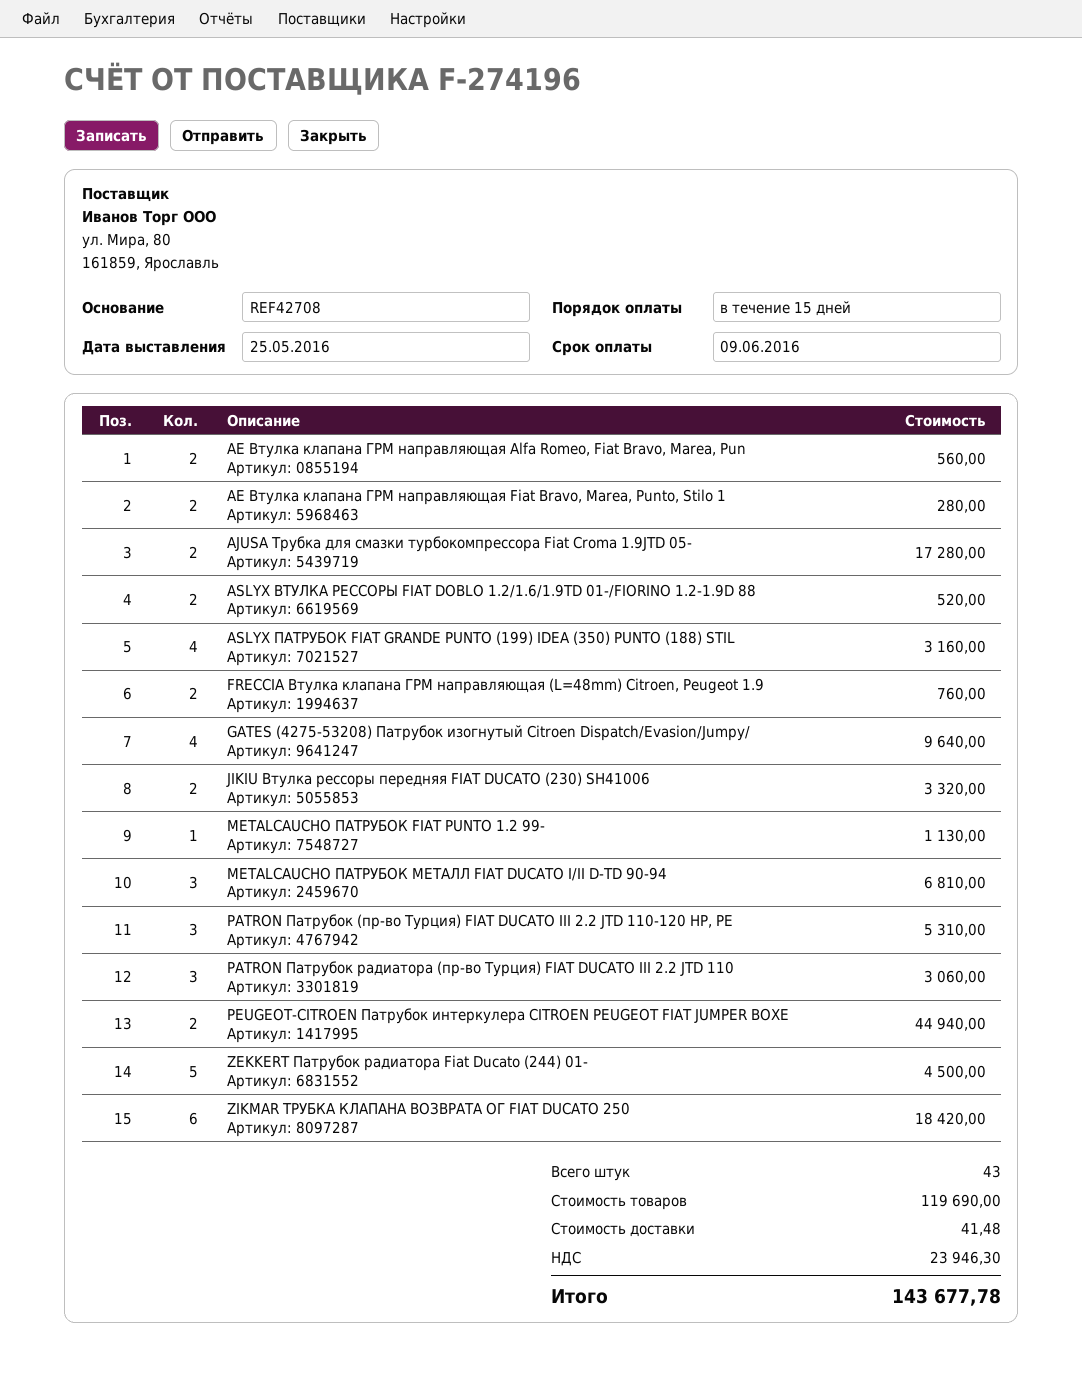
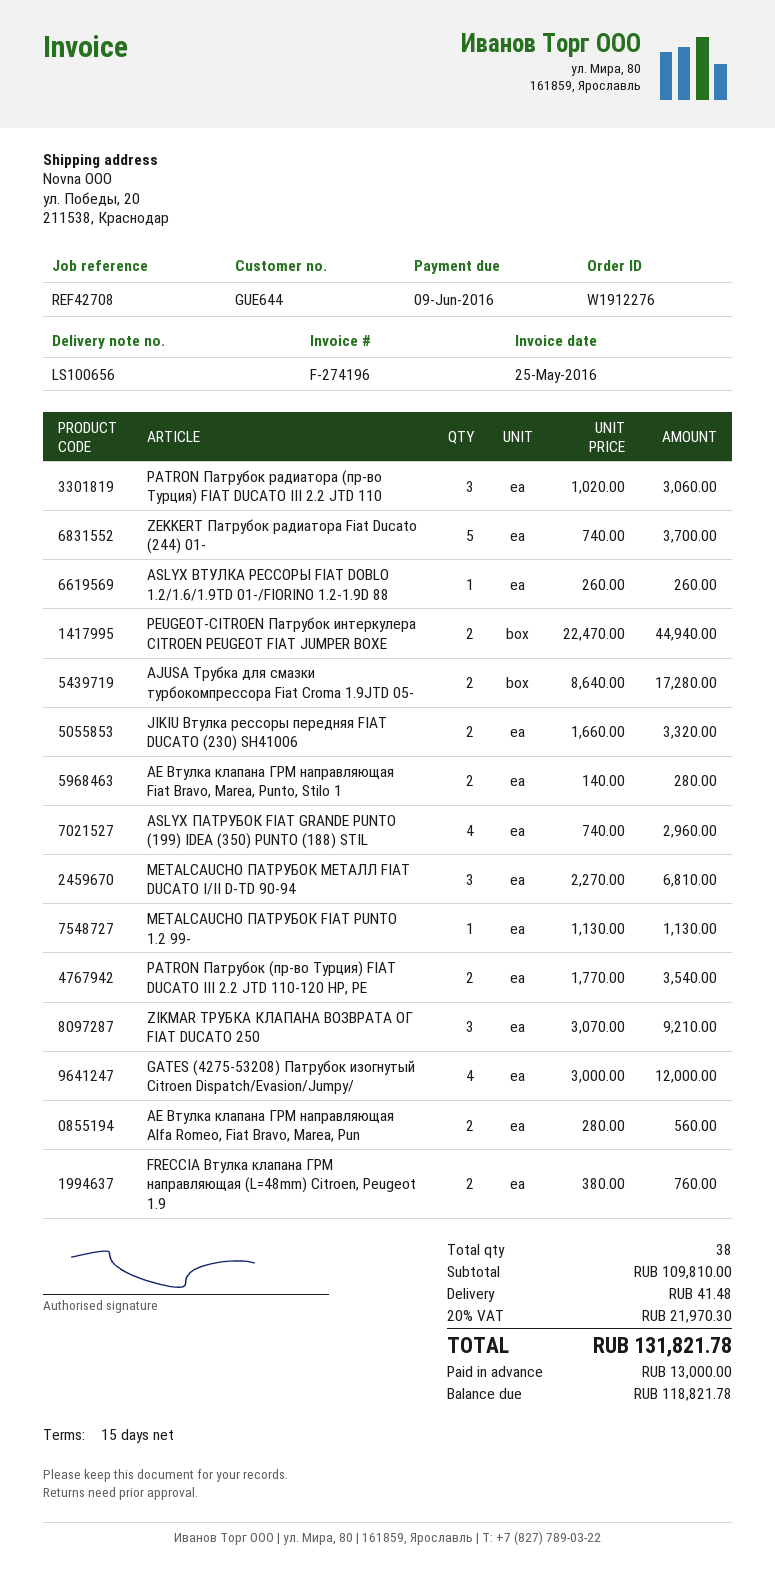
ASLYX ВТУЛКА РЕССОРЫ FIAT DOBLO 1.2/1.6/1.9TD 01-/FIORINO 1.2-1.9D 88: 2 for 520.00 -> 1 for 260.00
ASLYX ПАТРУБОК FIAT GRANDE PUNTO (199) IDEA (350) PUNTO (188) STIL: 4 for 3160.00 -> 4 for 2960.00
GATES (4275-53208) Патрубок изогнутый Citroen Dispatch/Evasion/Jumpy/: 4 for 9640.00 -> 4 for 12000.00
PATRON Патрубок (пр-во Турция) FIAT DUCATO III 2.2 JTD 110-120 HP, PE: 3 for 5310.00 -> 2 for 3540.00
ZEKKERT Патрубок радиатора Fiat Ducato (244) 01-: 5 for 4500.00 -> 5 for 3700.00
ZIKMAR ТРУБКА КЛАПАНА ВОЗВРАТА ОГ FIAT DUCATO 250: 6 for 18420.00 -> 3 for 9210.00
total quantity: 43 -> 38
subtotal: 119690.00 -> 109810.00
tax: 23946.30 -> 21970.30
total: 143677.78 -> 131821.78

